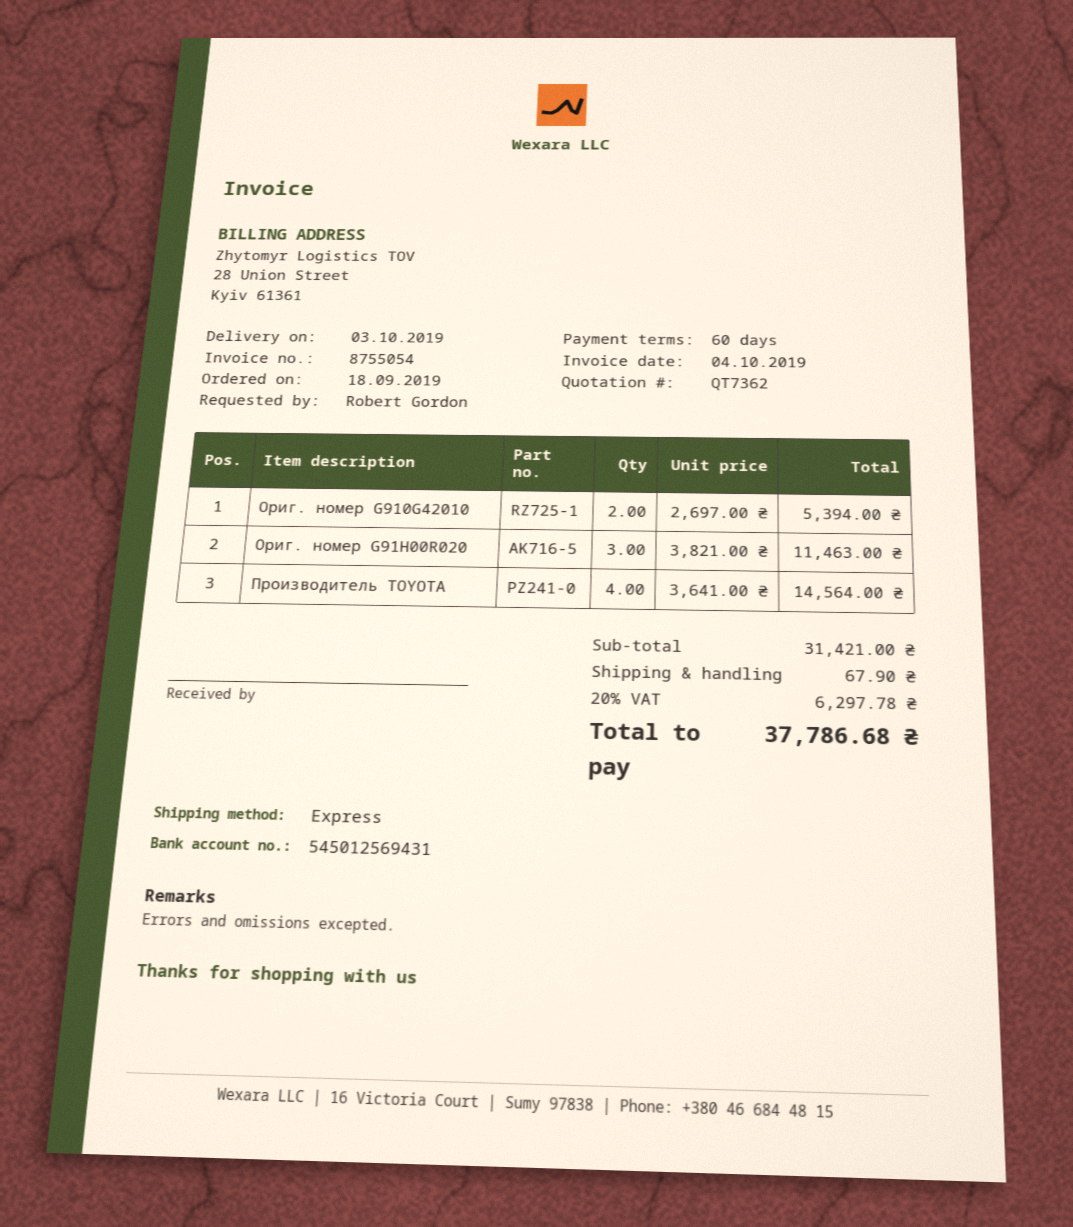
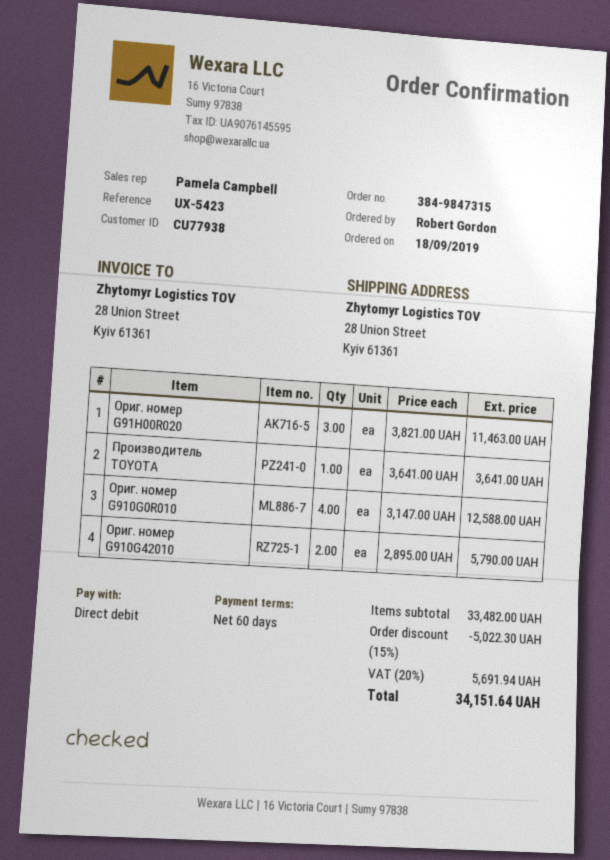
Ориг. номер G910G42010: 2 x 2697.00 = 5394.00 -> 2 x 2895.00 = 5790.00
Производитель TOYOTA: 4 x 3641.00 = 14564.00 -> 1 x 3641.00 = 3641.00
Ориг. номер G910G0R010: none -> 4 x 3147.00 = 12588.00
subtotal: 31421.00 -> 33482.00
discount: none -> 15% = 5022.30
shipping: 67.90 -> none
tax: 20% = 6297.78 -> 20% = 5691.94
total: 37786.68 -> 34151.64

